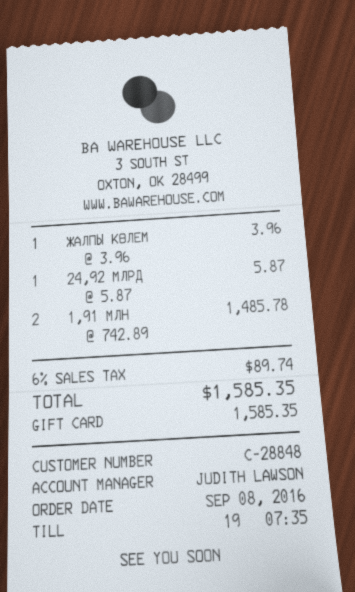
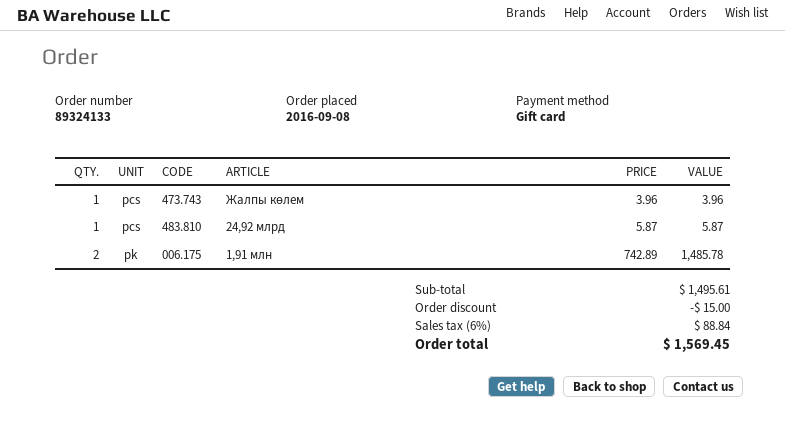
discount: none -> 15.00
tax: 6% = 89.74 -> 6% = 88.84
total: 1585.35 -> 1569.45

